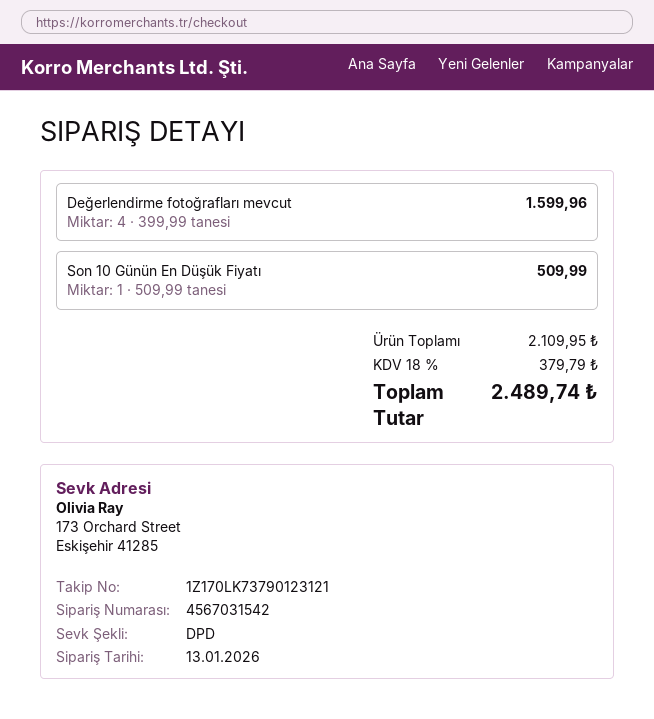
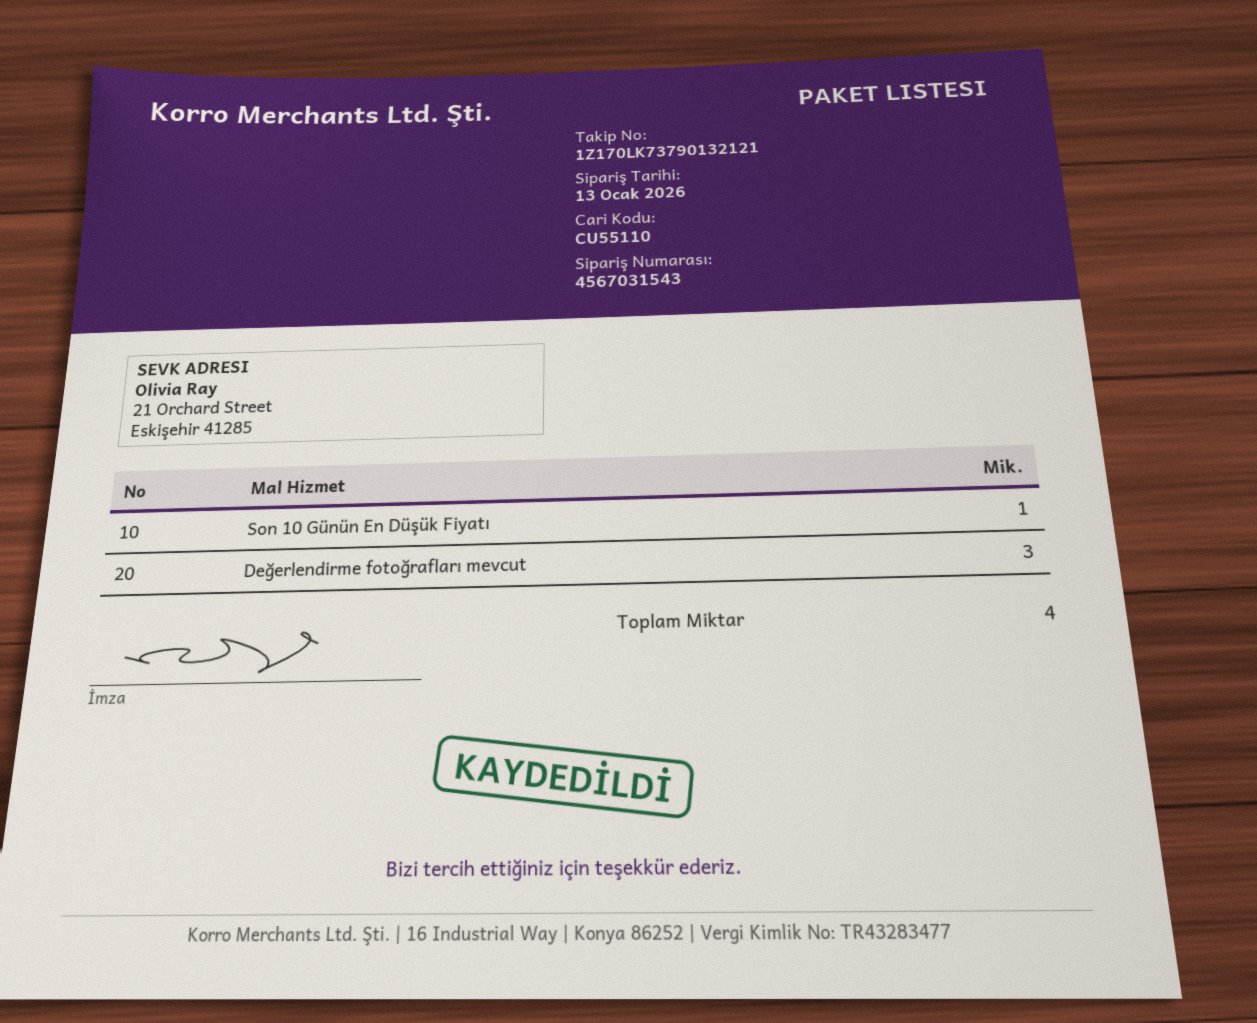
order number: 4567031542 -> 4567031543
tracking number: 1Z170LK73790123121 -> 1Z170LK73790132121
ship to: 173 Orchard Street, Eskişehir 41285 -> 21 Orchard Street, Eskişehir 41285
Değerlendirme fotoğrafları mevcut: 4 -> 3

